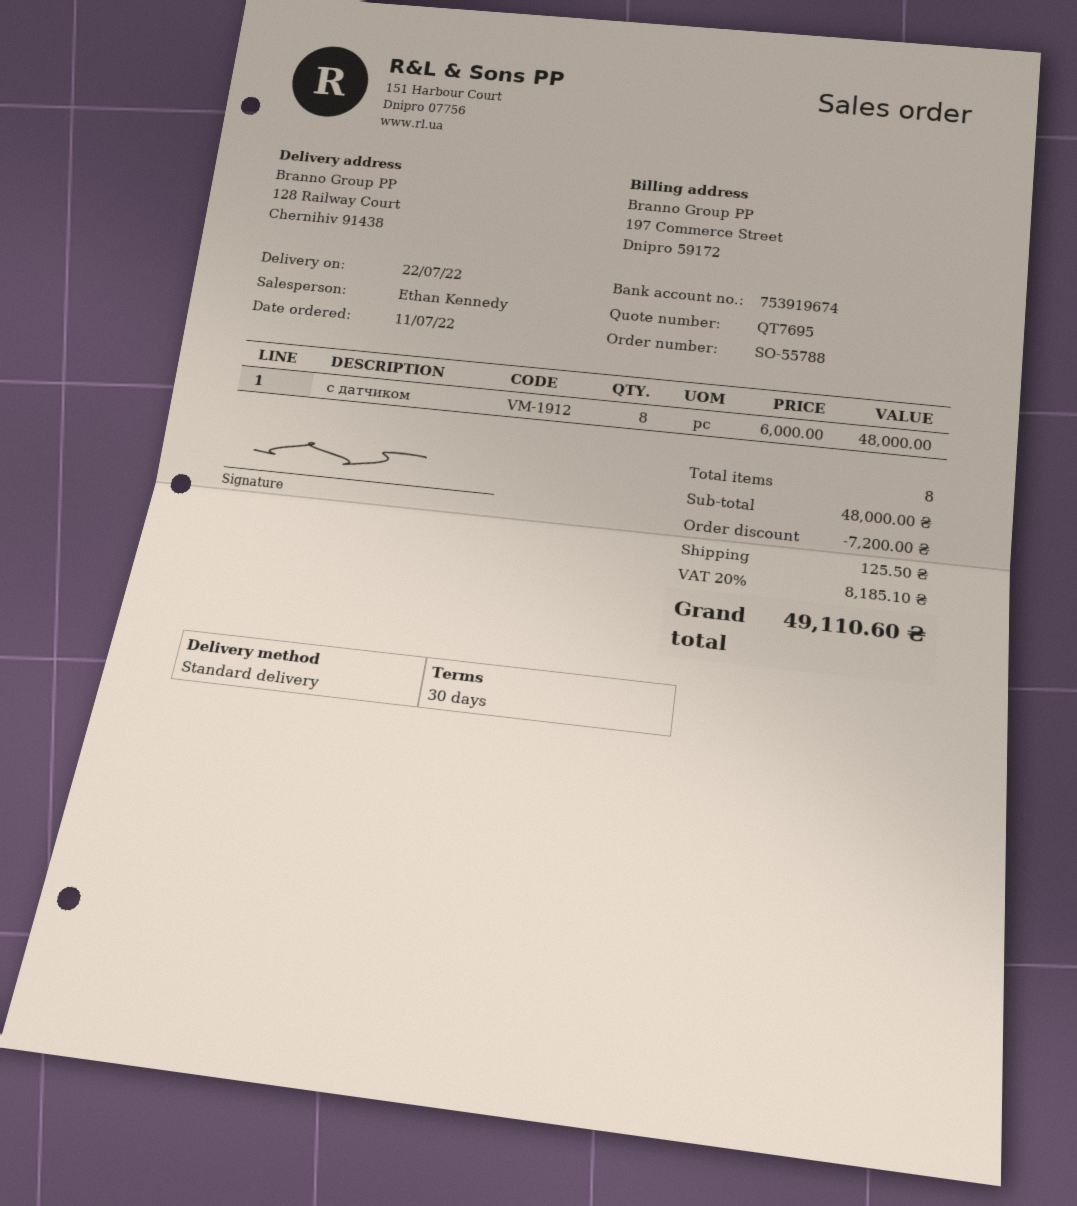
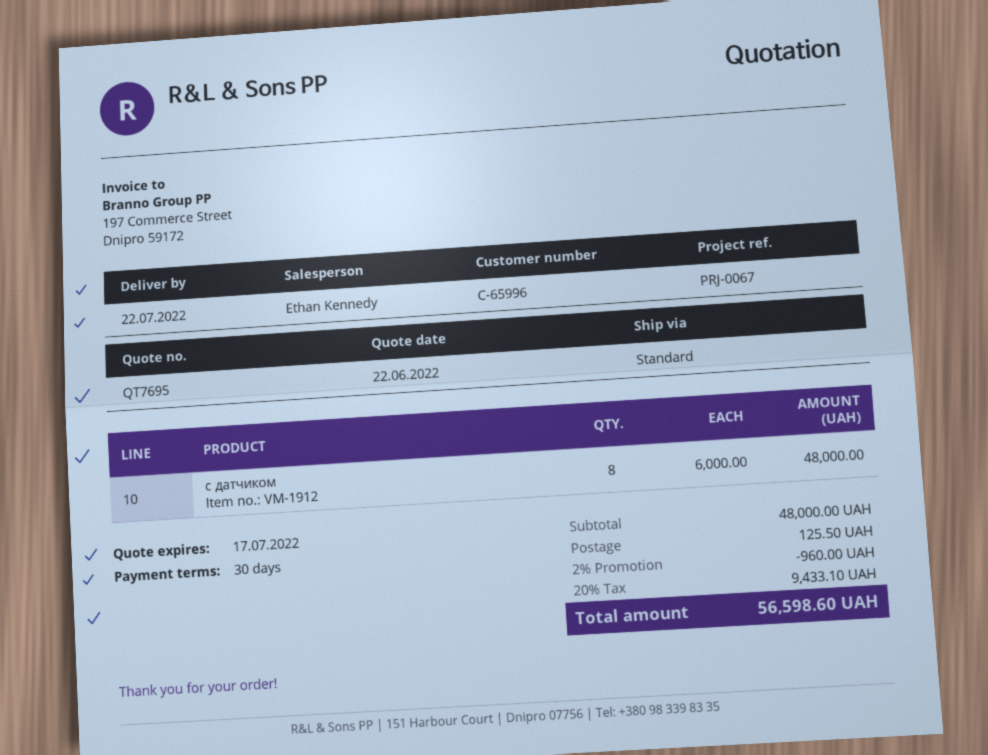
discount: 7200.00 -> 960.00
tax: 20% = 8185.10 -> 20% = 9433.10
total: 49110.60 -> 56598.60

